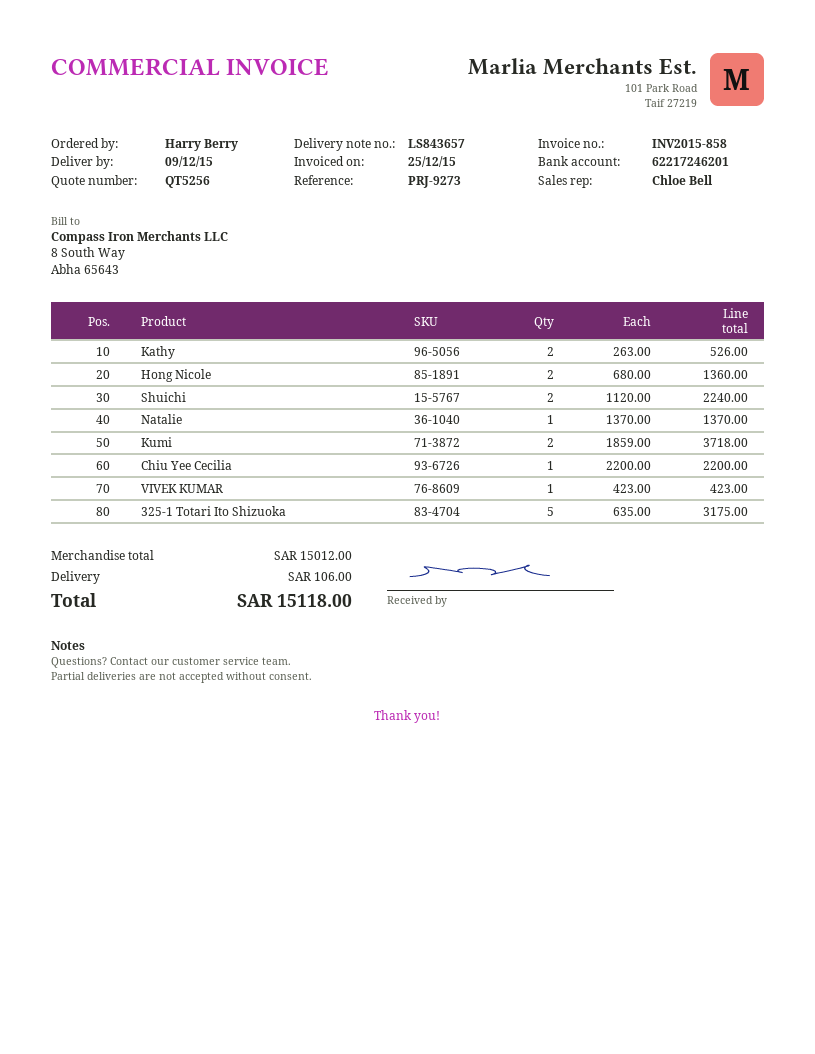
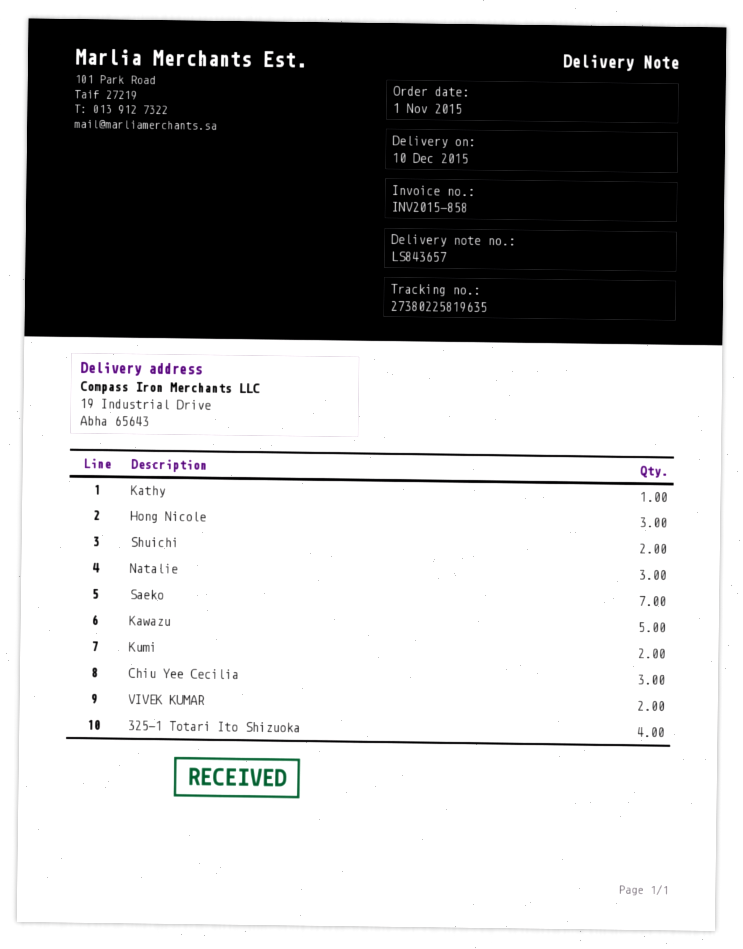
delivery date: 2015-12-09 -> 2015-12-10
Kathy: 2 -> 1
Hong Nicole: 2 -> 3
Natalie: 1 -> 3
Chiu Yee Cecilia: 1 -> 3
VIVEK KUMAR: 1 -> 2
325-1 Totari Ito Shizuoka: 5 -> 4
Saeko: none -> 7
Kawazu: none -> 5

